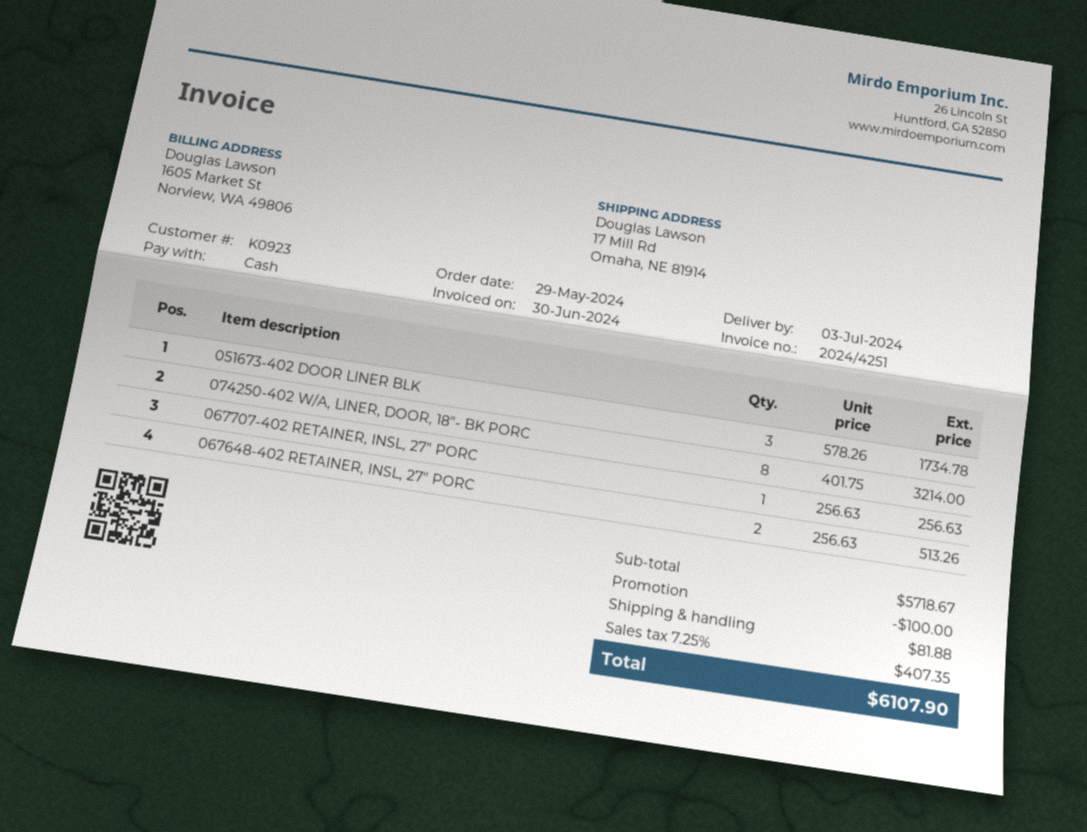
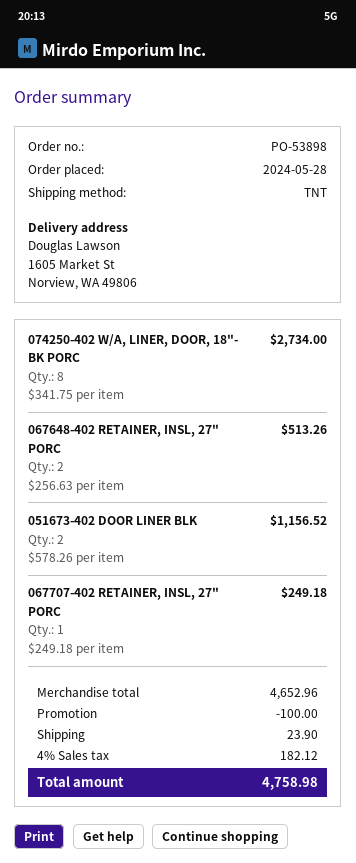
order date: 2024-05-29 -> 2024-05-28
ship to: 17 Mill Rd, Omaha, NE 81914 -> 1605 Market St, Norview, WA 49806
051673-402 DOOR LINER BLK: 3 x 578.26 = 1734.78 -> 2 x 578.26 = 1156.52
074250-402 W/A, LINER, DOOR, 18"- BK PORC: 8 x 401.75 = 3214.00 -> 8 x 341.75 = 2734.00
067707-402 RETAINER, INSL, 27" PORC: 1 x 256.63 = 256.63 -> 1 x 249.18 = 249.18
subtotal: 5718.67 -> 4652.96
shipping: 81.88 -> 23.90
tax: 7.25% = 407.35 -> 4% = 182.12
total: 6107.90 -> 4758.98

